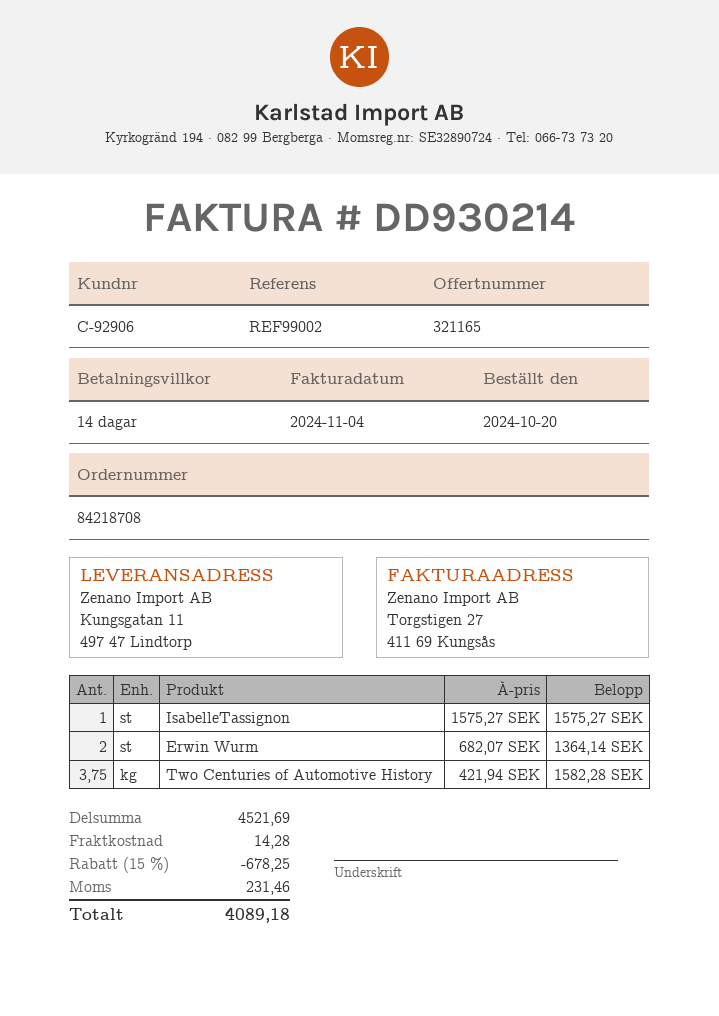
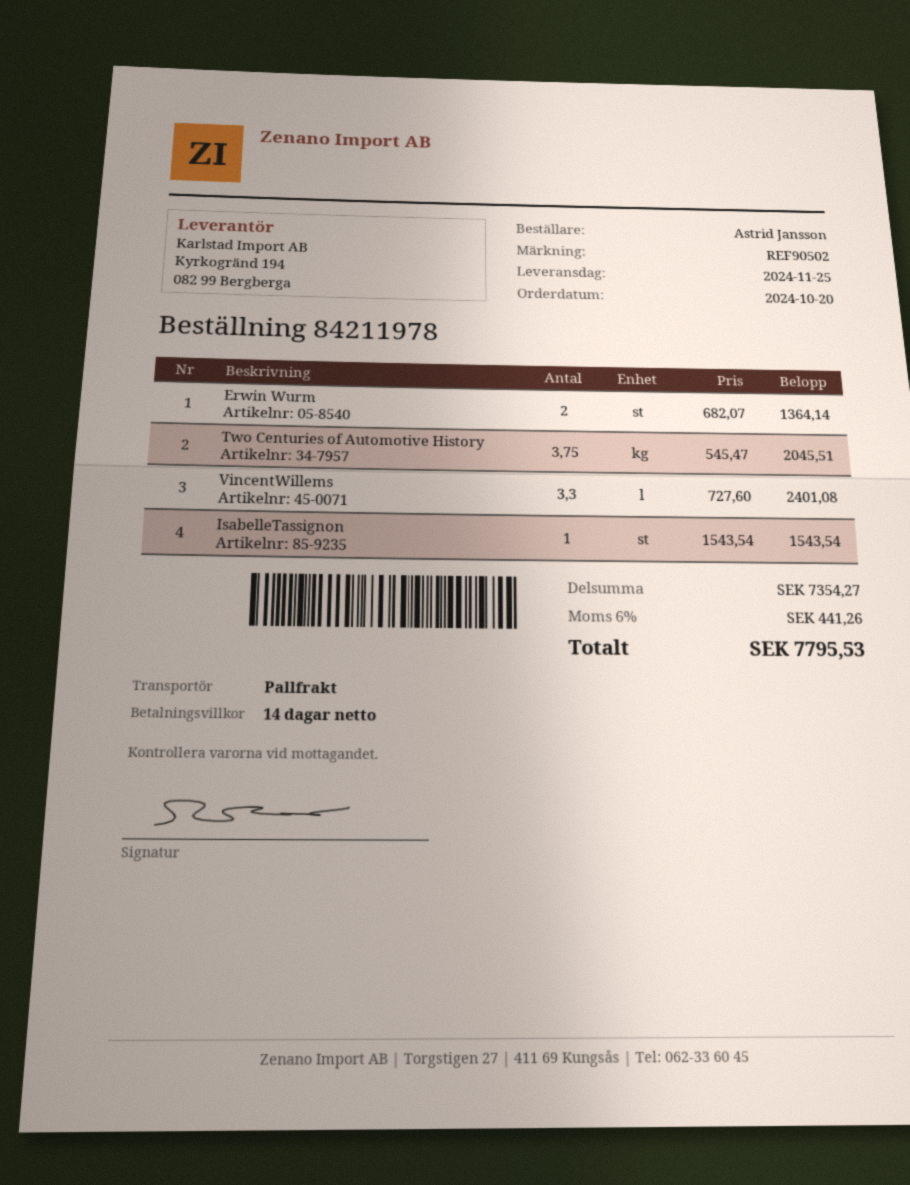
order number: 84218708 -> 84211978
reference: REF99002 -> REF90502
IsabelleTassignon: 1 x 1575.27 = 1575.27 -> 1 x 1543.54 = 1543.54
Two Centuries of Automotive History: 3.75 x 421.94 = 1582.28 -> 3.75 x 545.47 = 2045.51
VincentWillems: none -> 3.3 x 727.60 = 2401.08
subtotal: 4521.69 -> 7354.27
discount: 15% = 678.25 -> none
shipping: 14.28 -> none
tax: 231.46 -> 441.26
total: 4089.18 -> 7795.53

